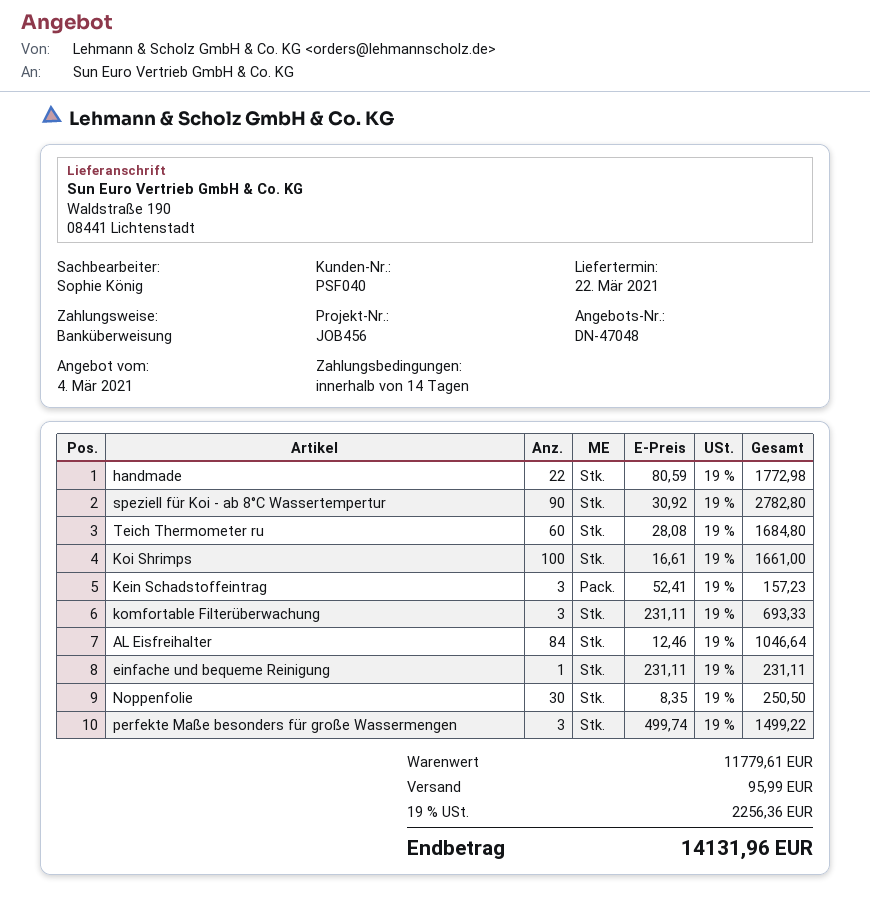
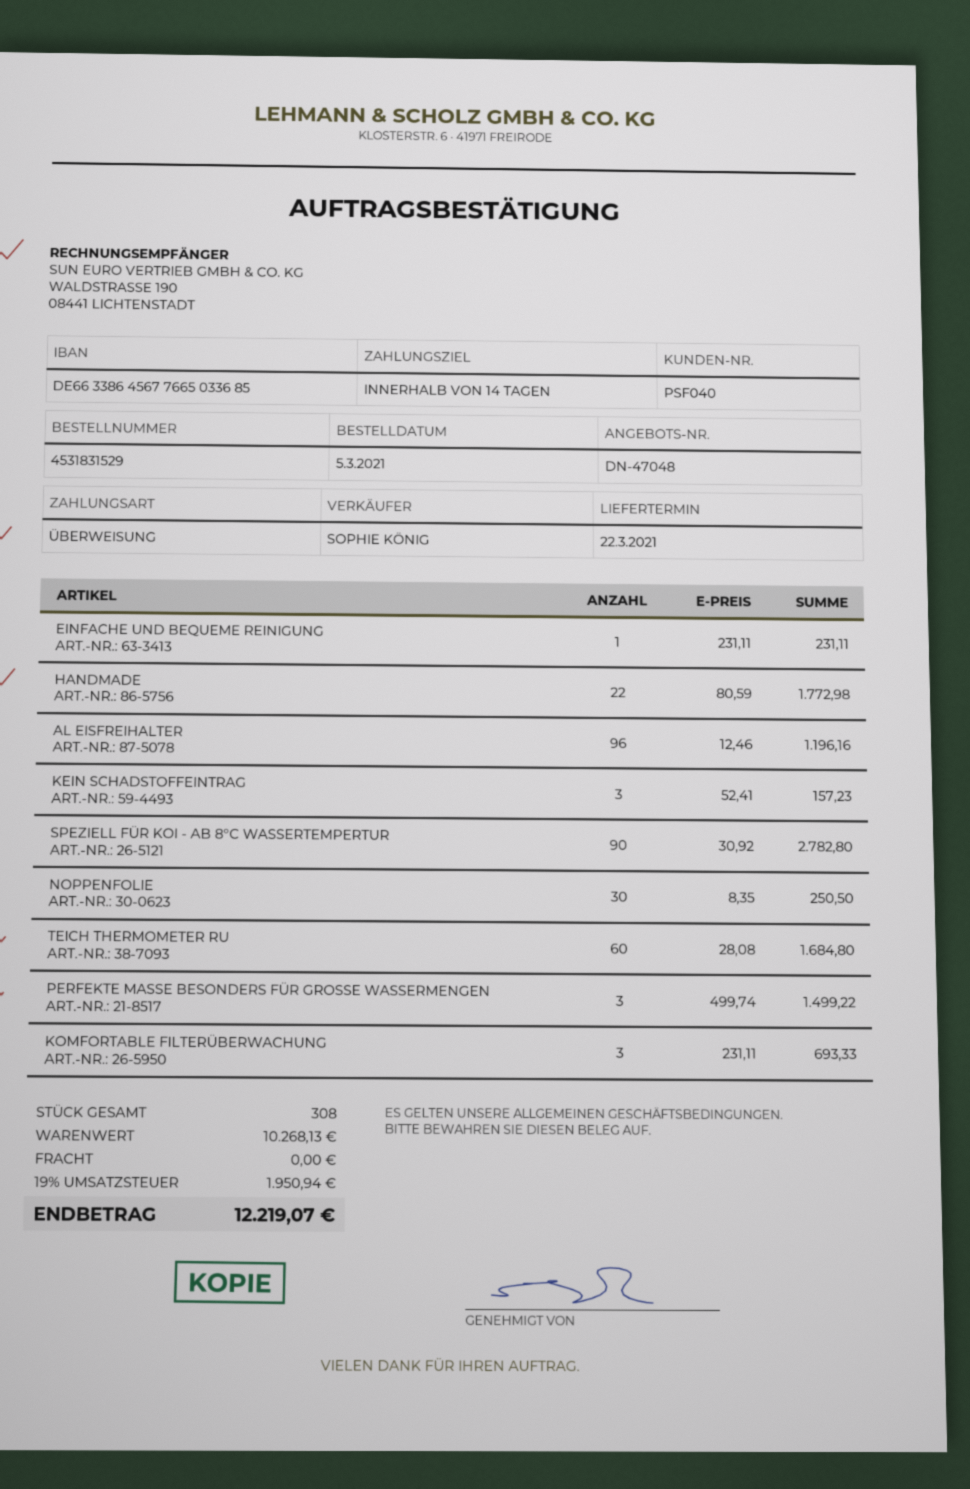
Koi Shrimps: 100 x 16.61 = 1661.00 -> none
AL Eisfreihalter: 84 x 12.46 = 1046.64 -> 96 x 12.46 = 1196.16
subtotal: 11779.61 -> 10268.13
shipping: 95.99 -> 0.00
tax: 19% = 2256.36 -> 19% = 1950.94
total: 14131.96 -> 12219.07

